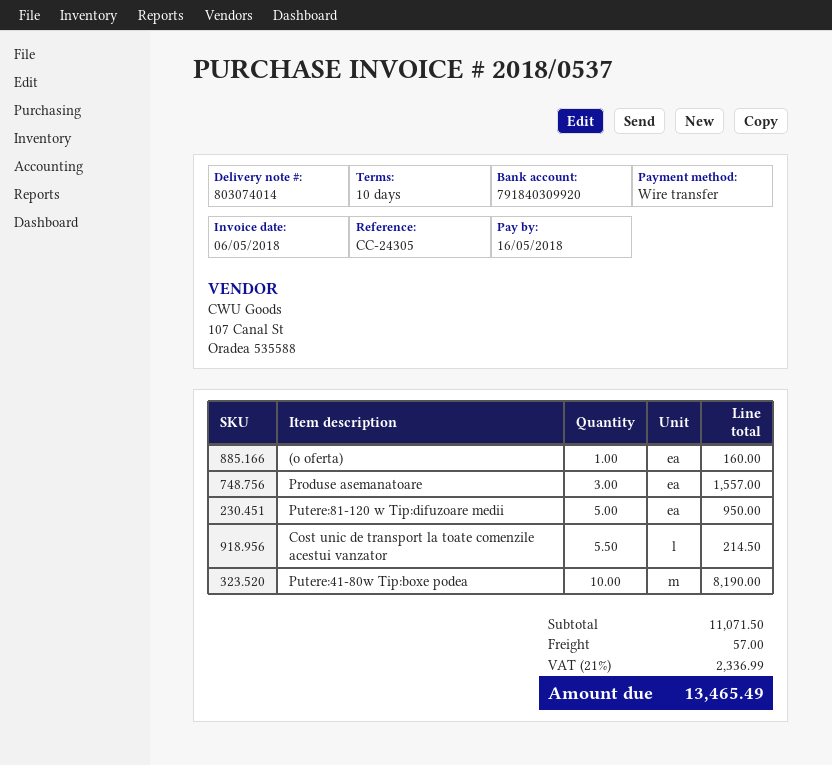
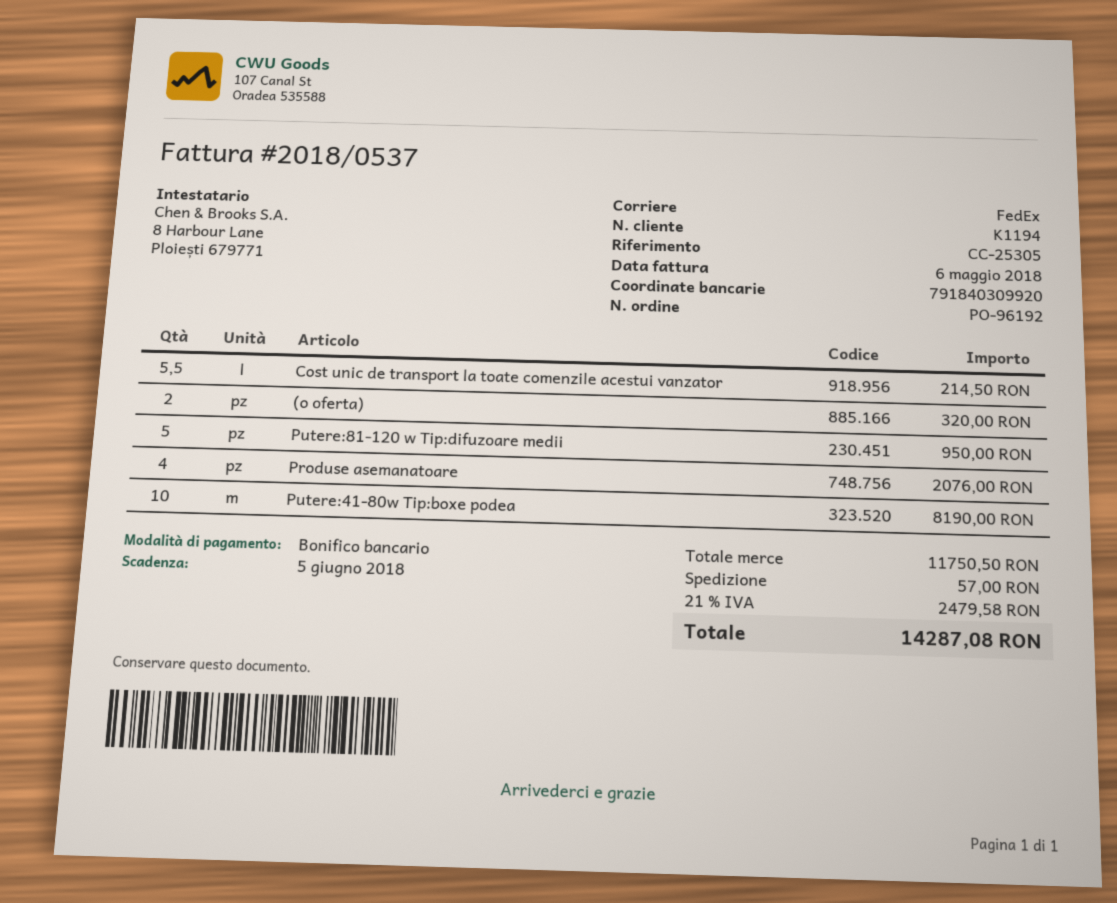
due date: 2018-05-16 -> 2018-06-05
reference: CC-24305 -> CC-25305
(o oferta): 1 for 160.00 -> 2 for 320.00
Produse asemanatoare: 3 for 1557.00 -> 4 for 2076.00
subtotal: 11071.50 -> 11750.50
tax: 21% = 2336.99 -> 21% = 2479.58
total: 13465.49 -> 14287.08

